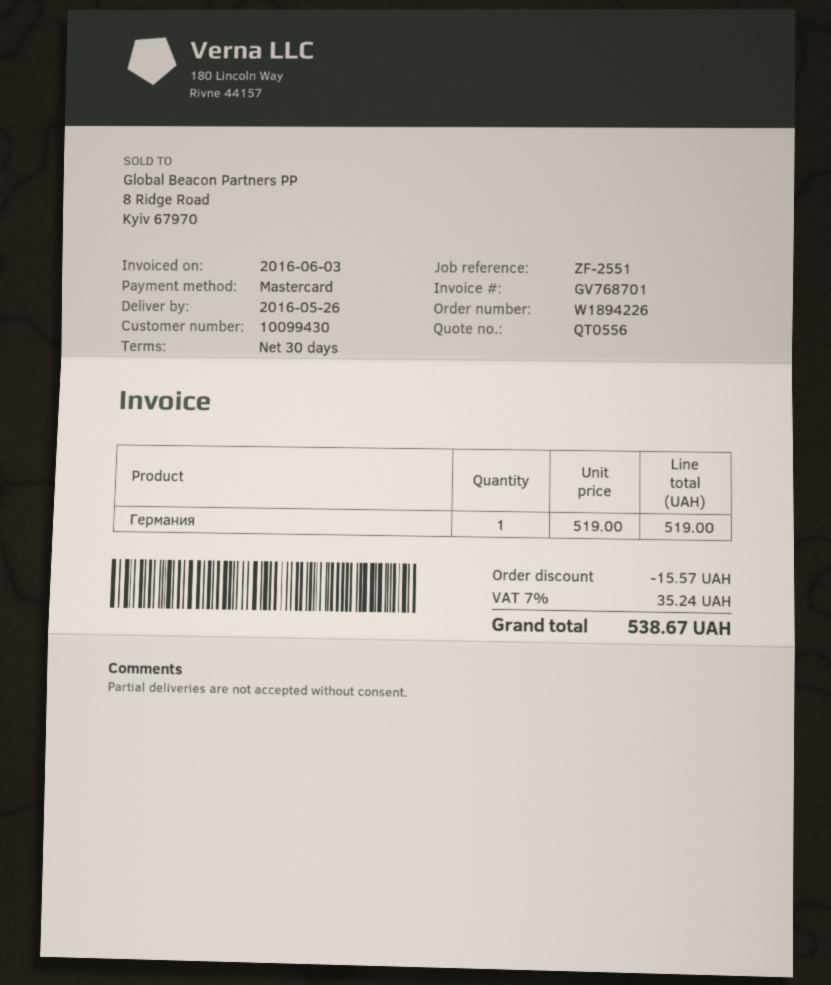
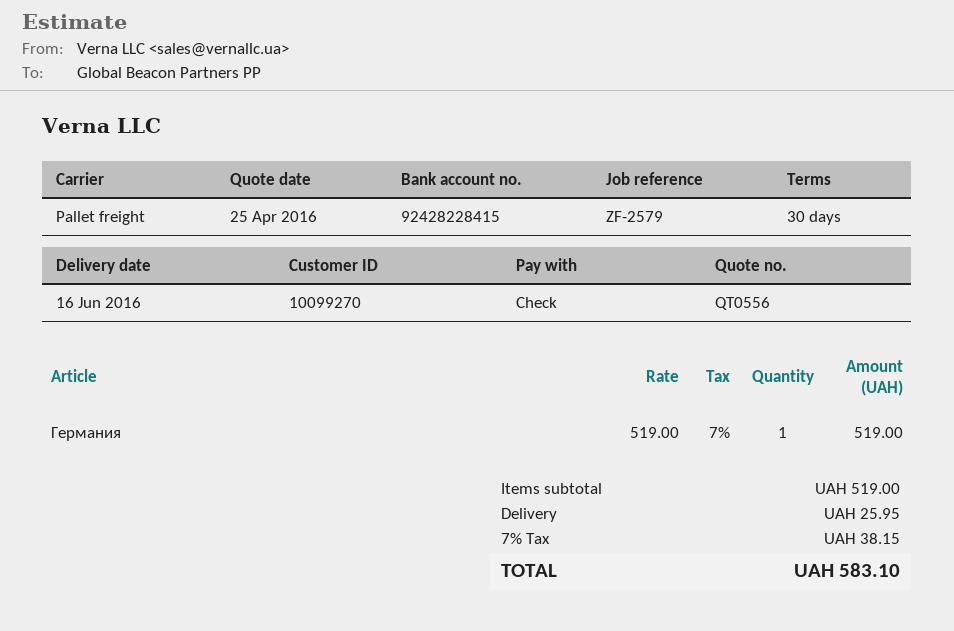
delivery date: 2016-05-26 -> 2016-06-16
customer number: 10099430 -> 10099270
reference: ZF-2551 -> ZF-2579
payment method: Mastercard -> cheque
discount: 15.57 -> none
shipping: none -> 25.95
tax: 7% = 35.24 -> 7% = 38.15
total: 538.67 -> 583.10

